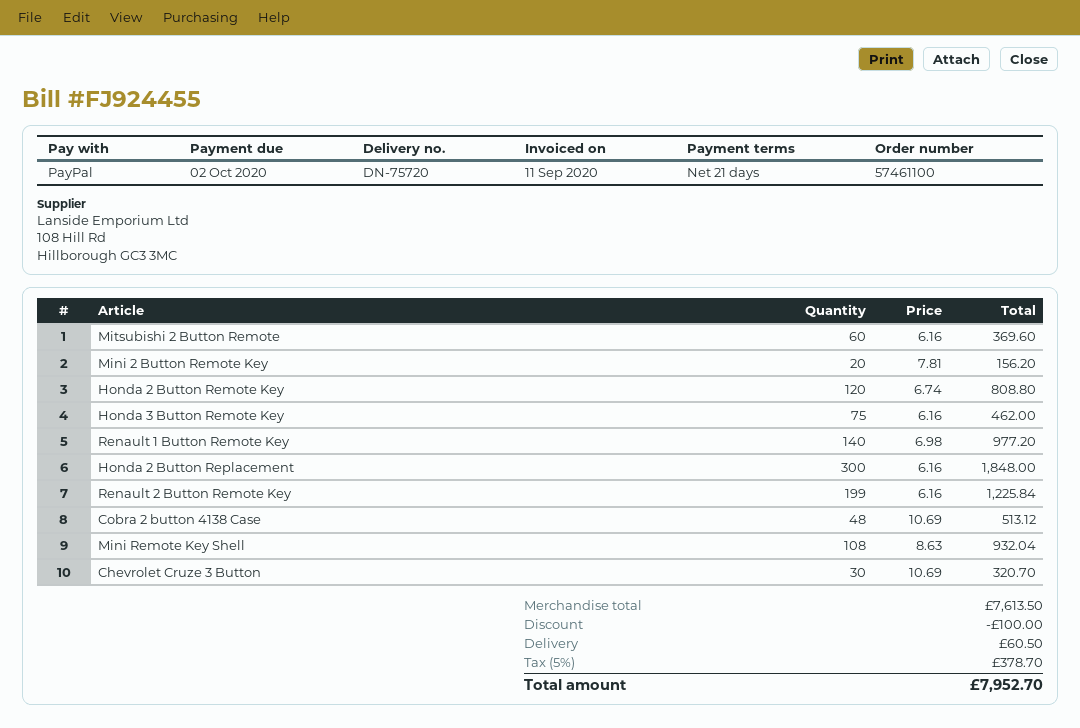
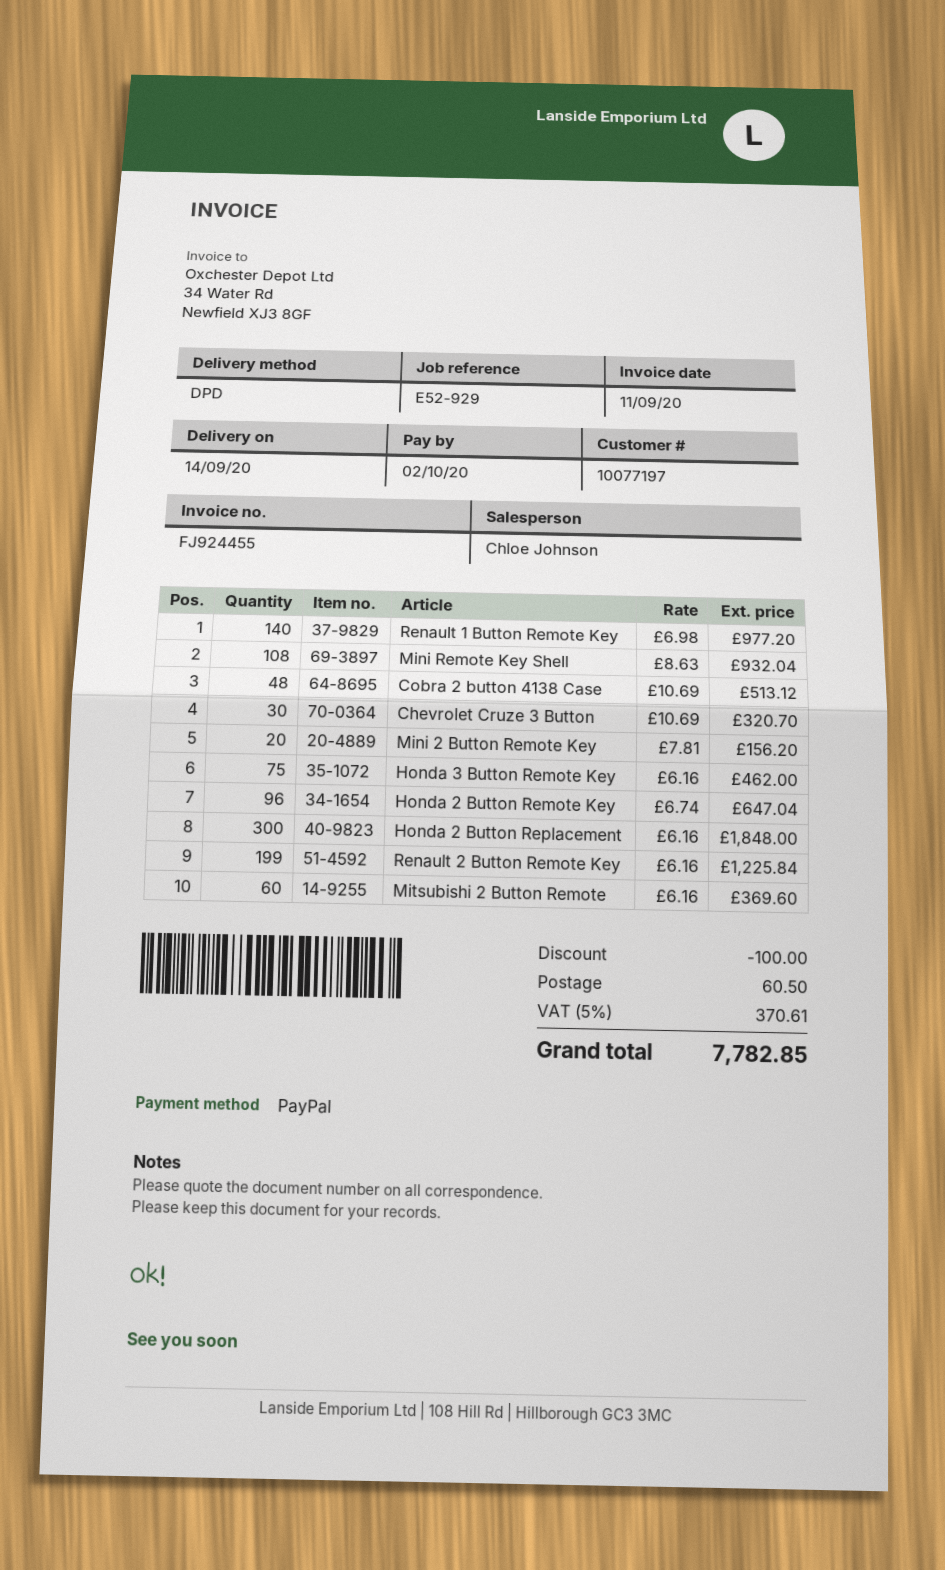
Honda 2 Button Remote Key: 120 x 6.74 = 808.80 -> 96 x 6.74 = 647.04
tax: 5% = 378.70 -> 5% = 370.61
total: 7952.70 -> 7782.85

